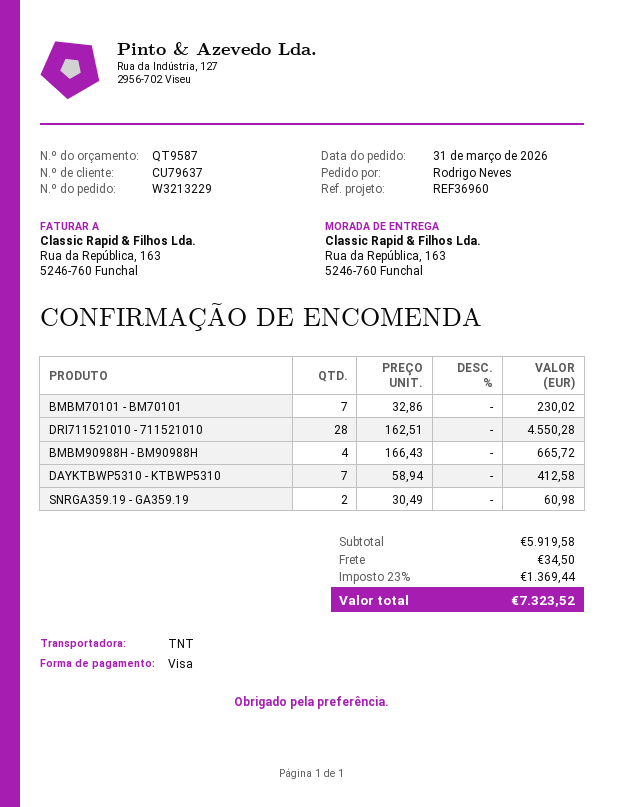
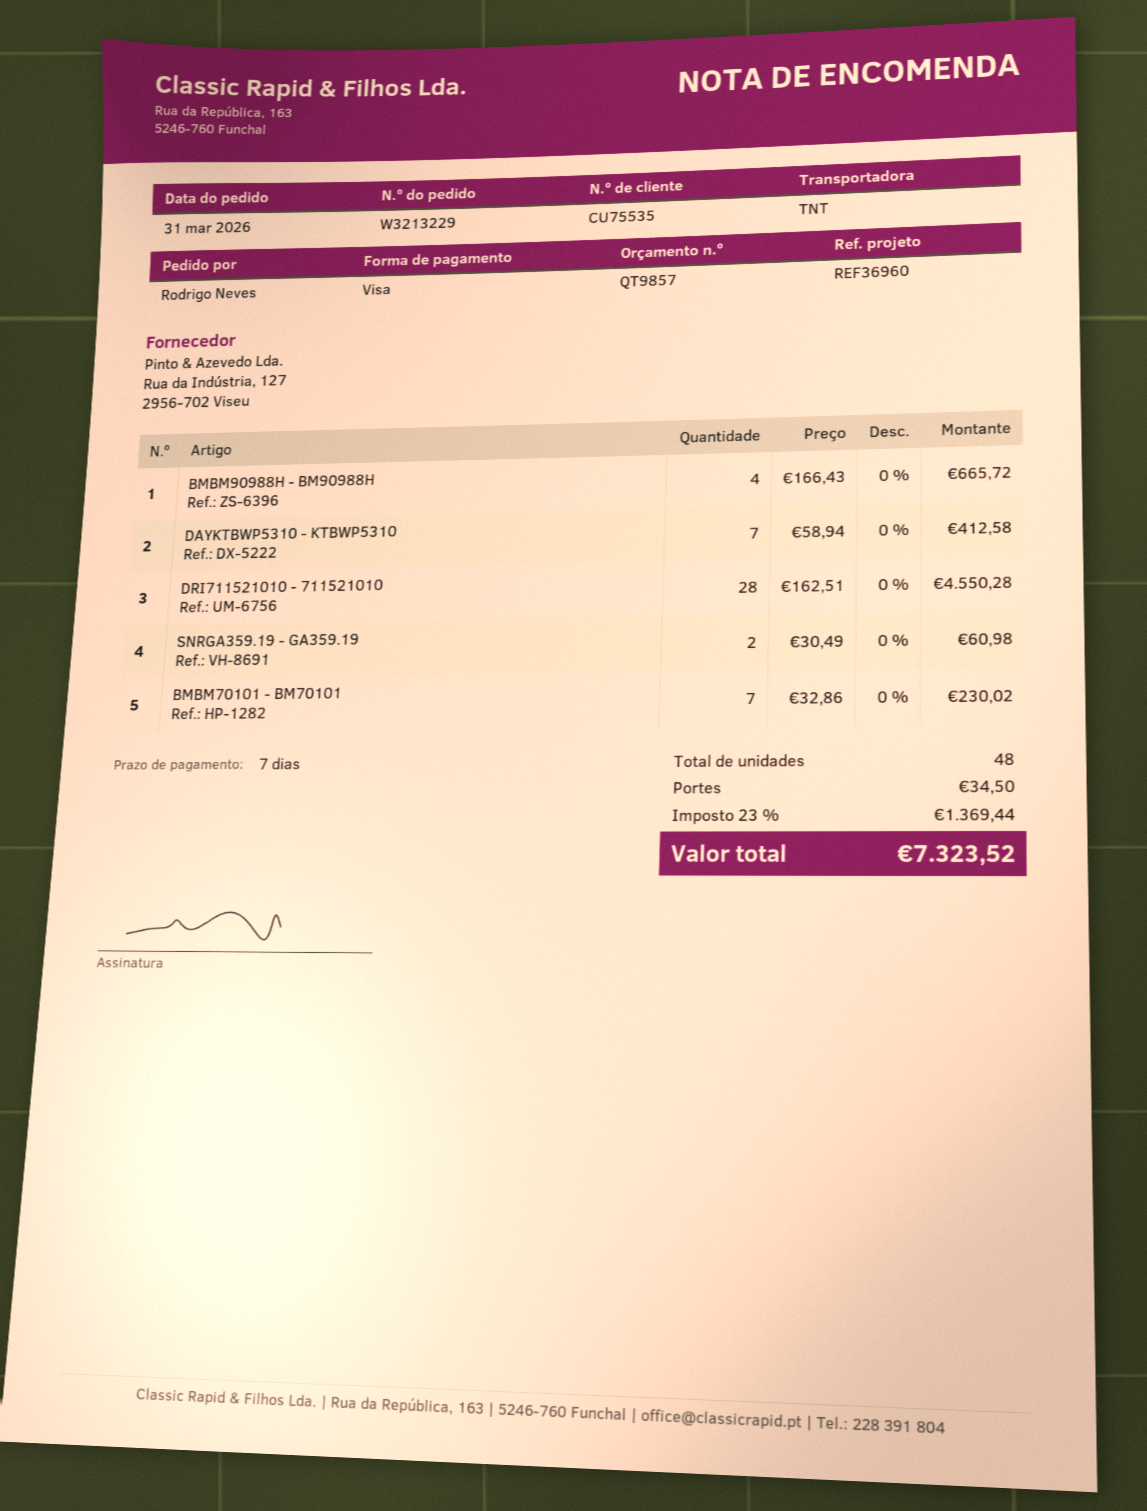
quote number: QT9587 -> QT9857
customer number: CU79637 -> CU75535

